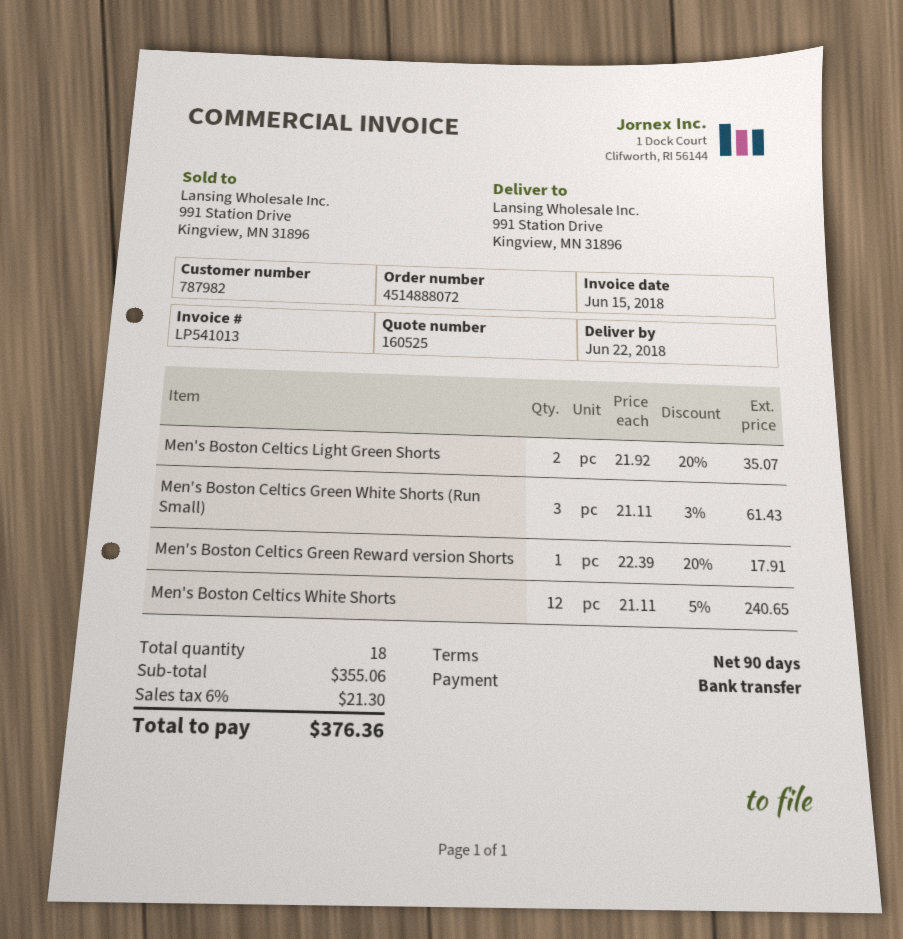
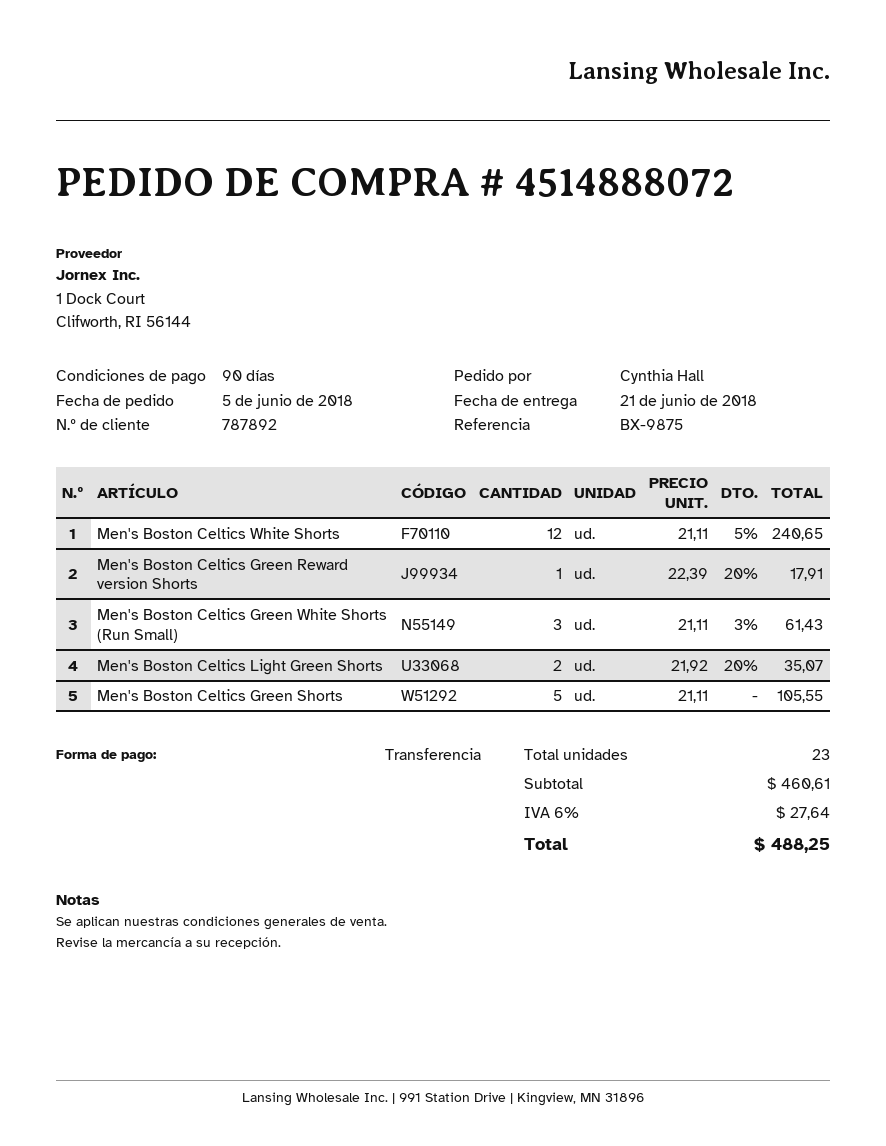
delivery date: 2018-06-22 -> 2018-06-21
customer number: 787982 -> 787892
Men's Boston Celtics Green Shorts: none -> 5 x 21.11 = 105.55
total quantity: 18 -> 23
subtotal: 355.06 -> 460.61
tax: 6% = 21.30 -> 6% = 27.64
total: 376.36 -> 488.25

